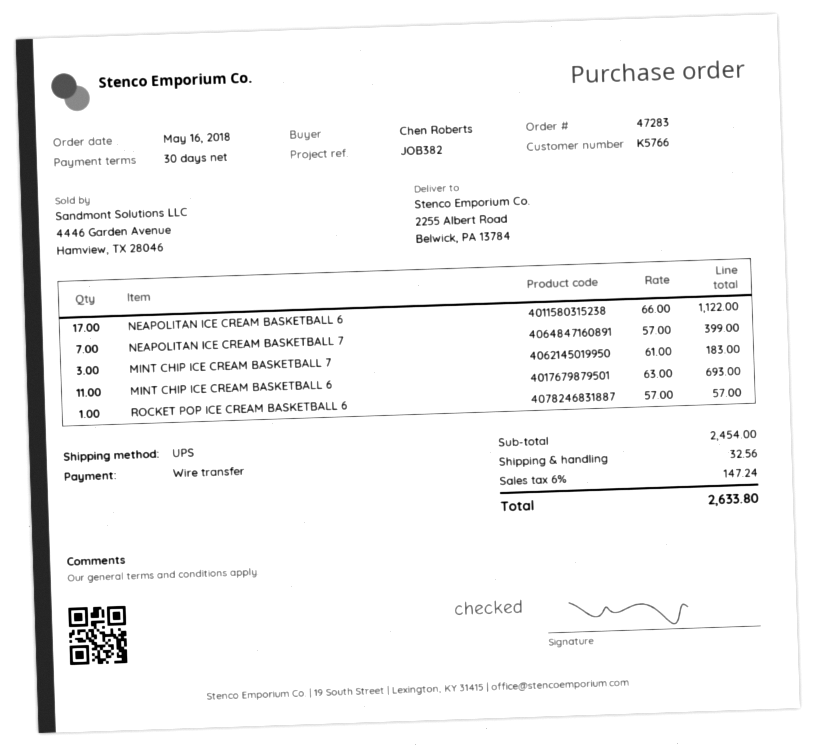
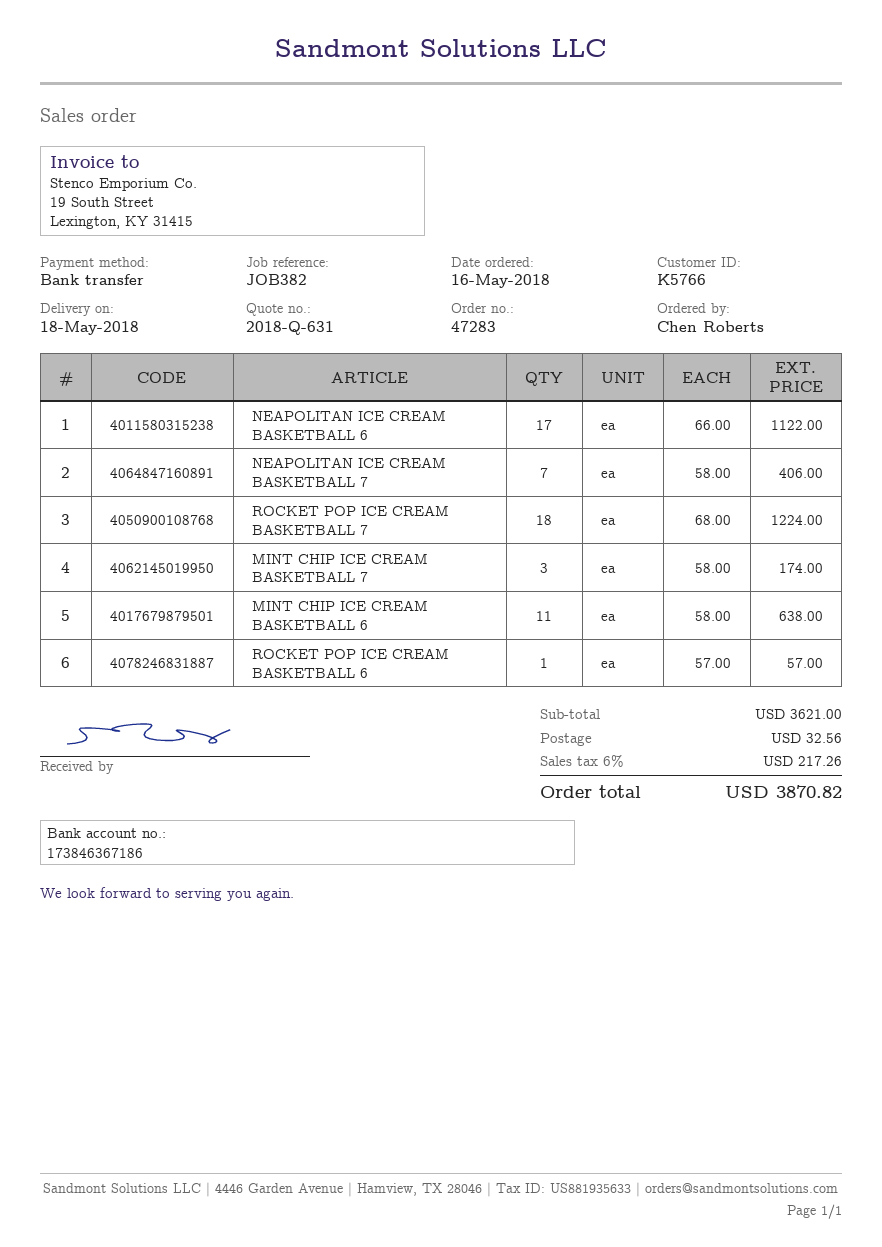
NEAPOLITAN ICE CREAM BASKETBALL 7: 7 x 57.00 = 399.00 -> 7 x 58.00 = 406.00
MINT CHIP ICE CREAM BASKETBALL 7: 3 x 61.00 = 183.00 -> 3 x 58.00 = 174.00
MINT CHIP ICE CREAM BASKETBALL 6: 11 x 63.00 = 693.00 -> 11 x 58.00 = 638.00
ROCKET POP ICE CREAM BASKETBALL 7: none -> 18 x 68.00 = 1224.00
subtotal: 2454.00 -> 3621.00
tax: 6% = 147.24 -> 6% = 217.26
total: 2633.80 -> 3870.82

